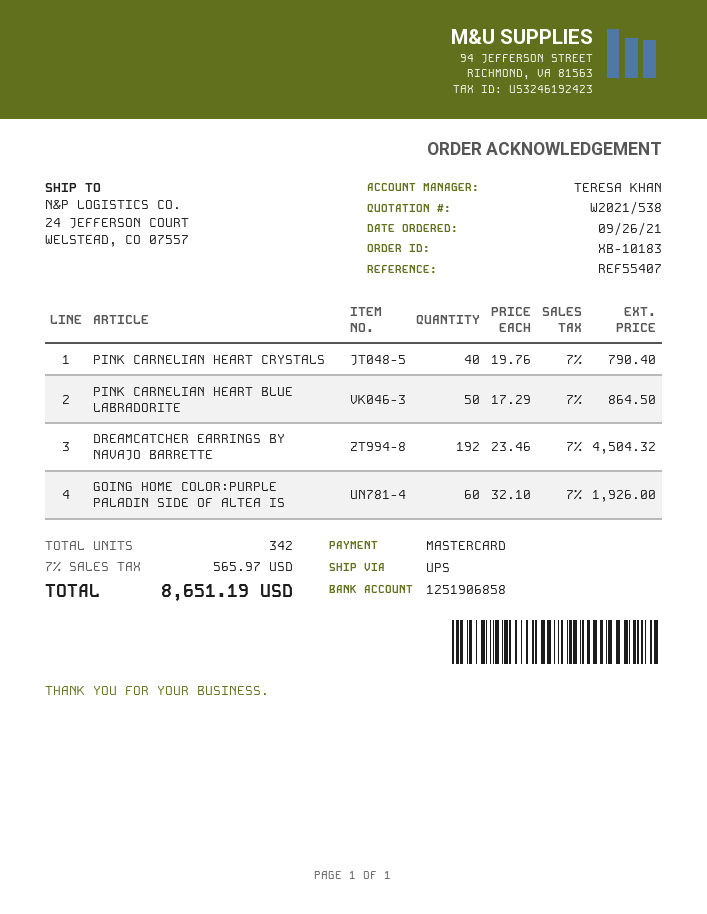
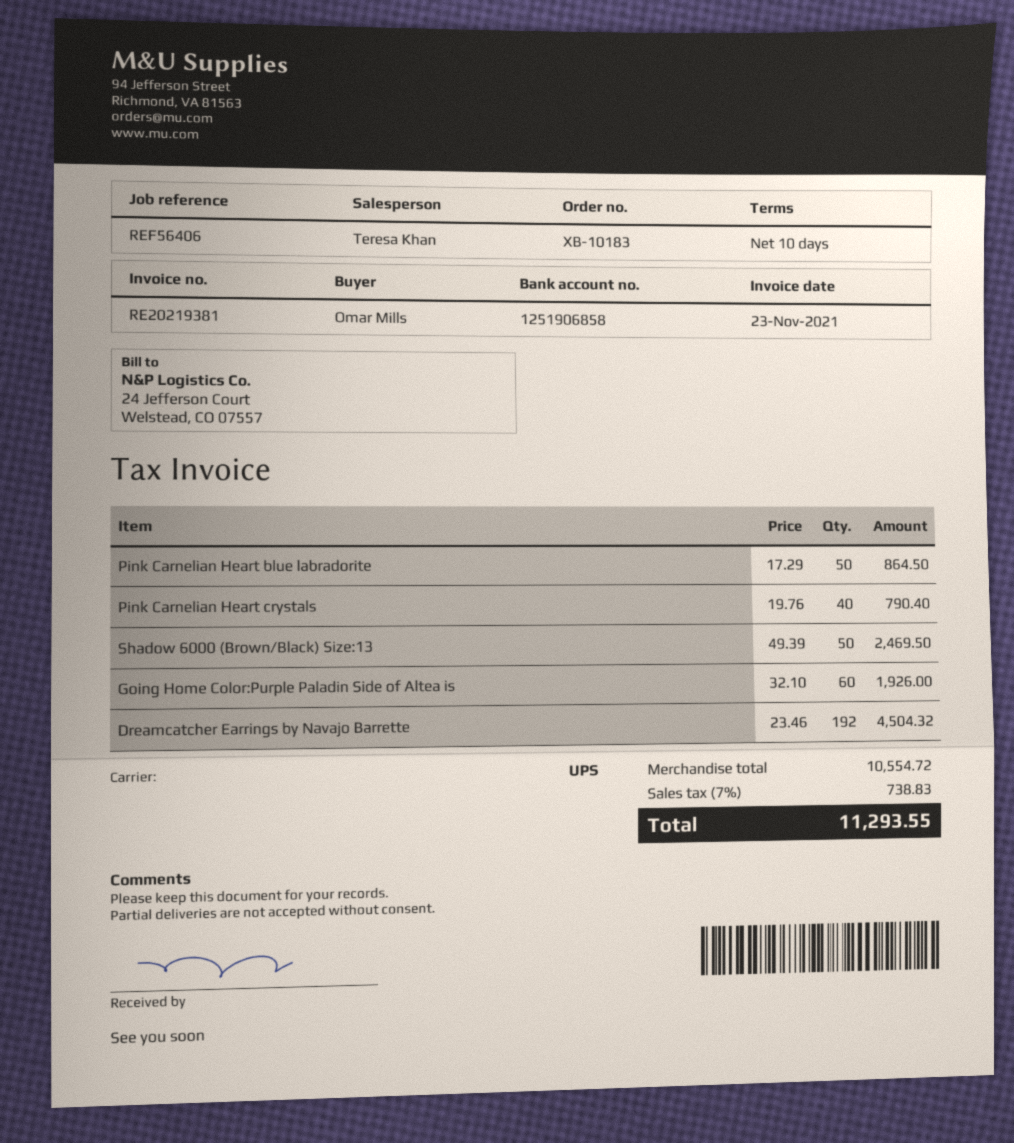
reference: REF55407 -> REF56406
Shadow 6000 (Brown/Black) Size:13: none -> 50 x 49.39 = 2469.50
tax: 7% = 565.97 -> 7% = 738.83
total: 8651.19 -> 11293.55

